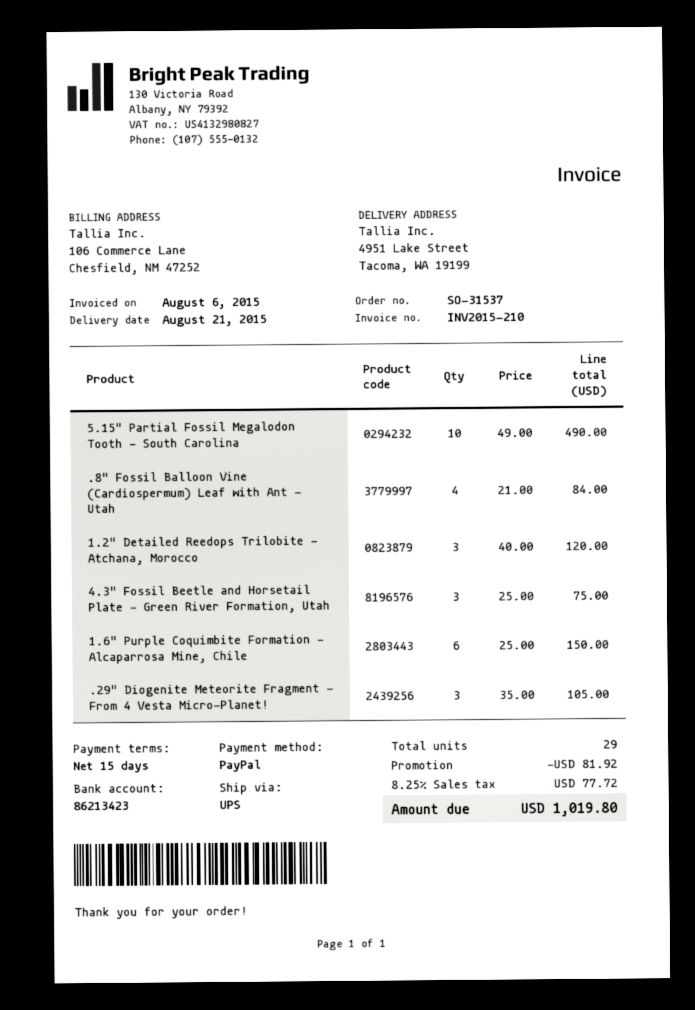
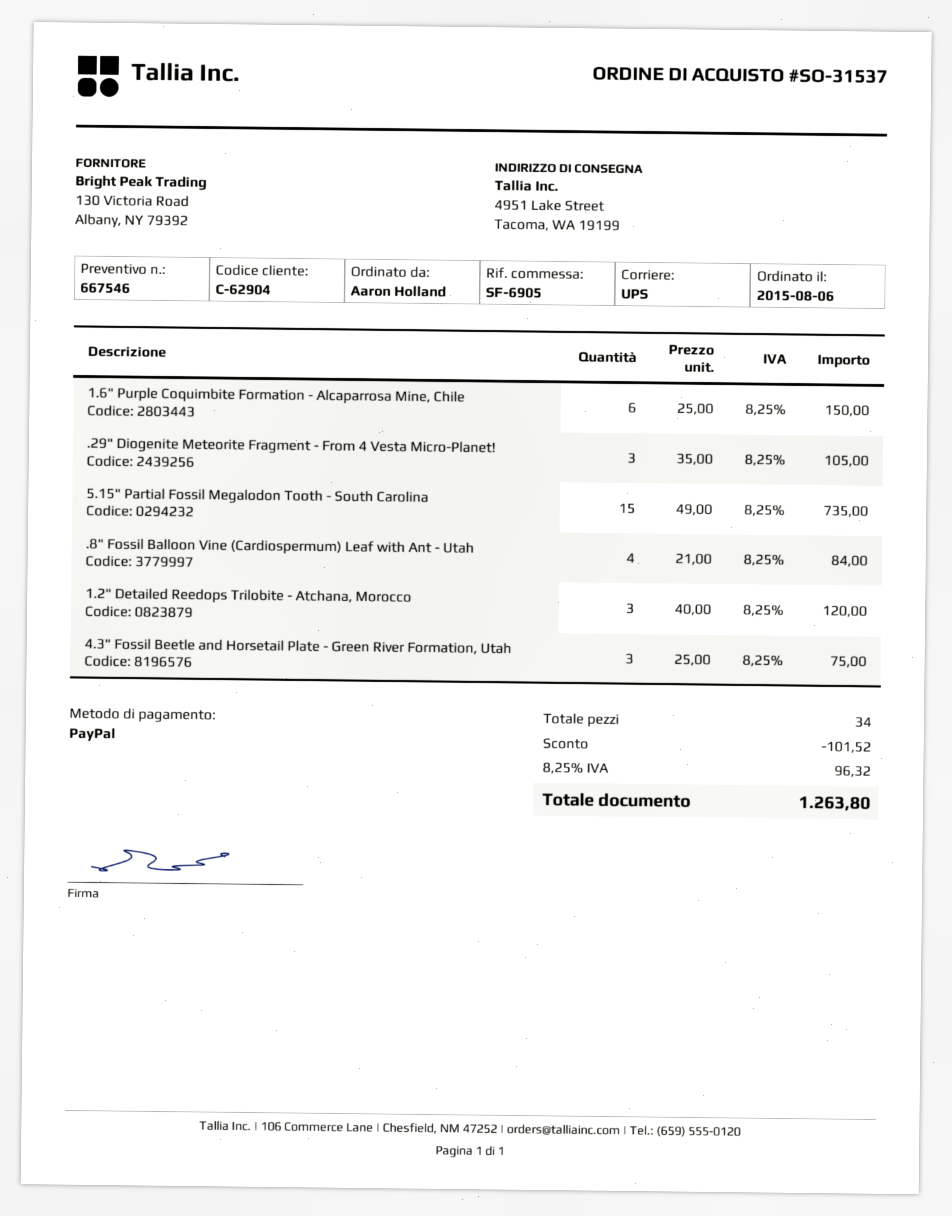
5.15" Partial Fossil Megalodon Tooth - South Carolina: 10 x 49.00 = 490.00 -> 15 x 49.00 = 735.00
total quantity: 29 -> 34
discount: 81.92 -> 101.52
tax: 8.25% = 77.72 -> 8.25% = 96.32
total: 1019.80 -> 1263.80

